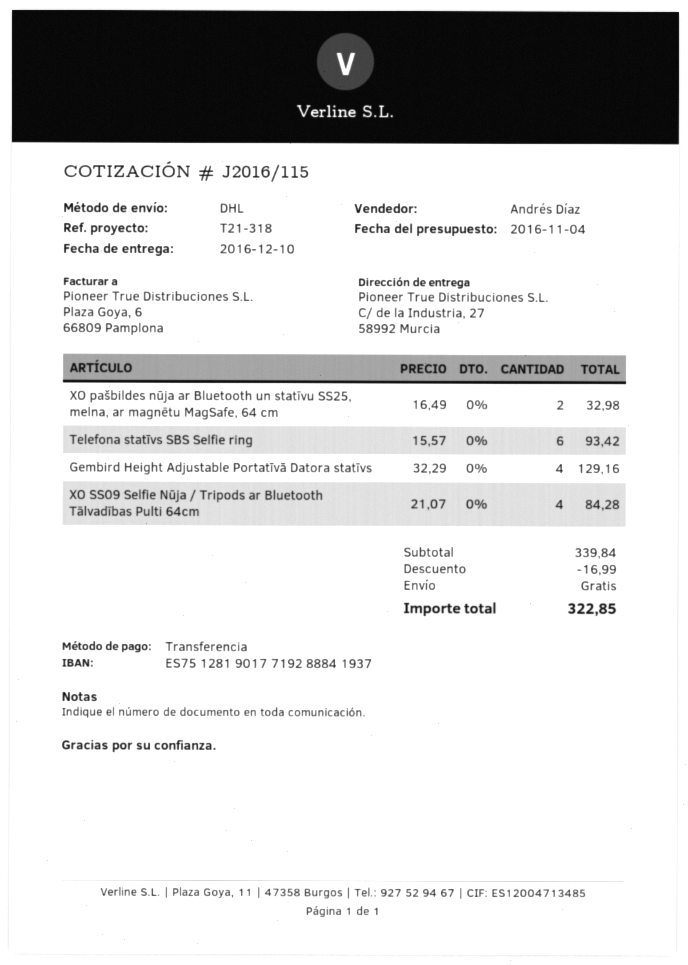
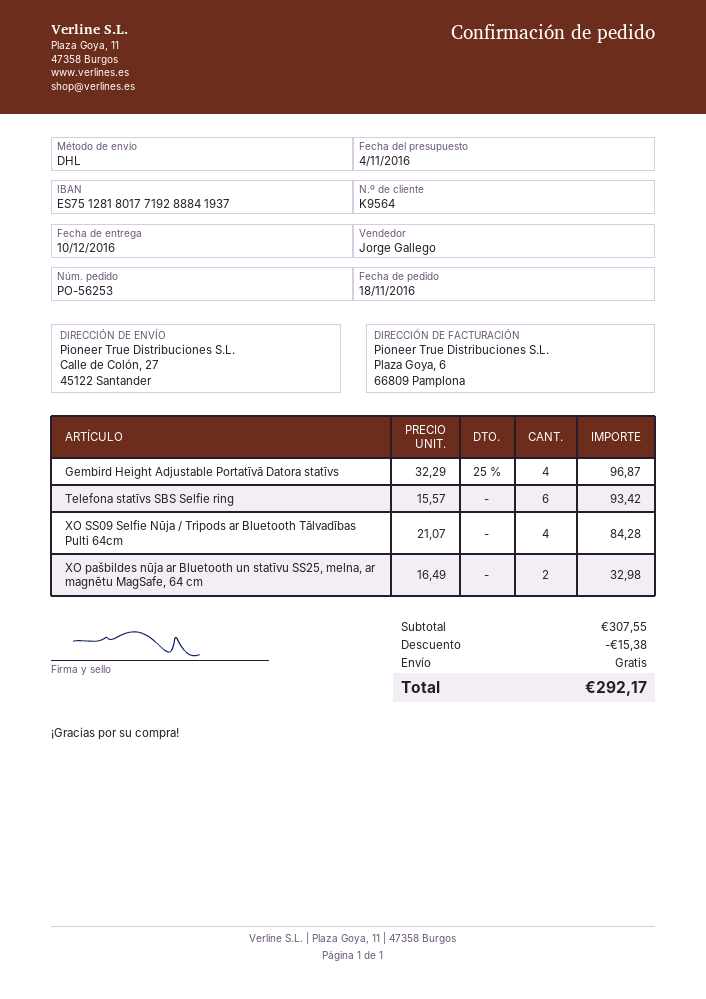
sales rep: Andrés Díaz -> Jorge Gallego
bank account: ES7512819017719288841937 -> ES7512818017719288841937
ship to: C/ de la Industria, 27, 58992 Murcia -> Calle de Colón, 27, 45122 Santander
Gembird Height Adjustable Portatīvā Datora statīvs: 4 x 32.29 = 129.16 -> 4 x 32.29 - 25% = 96.87
subtotal: 339.84 -> 307.55
discount: 16.99 -> 15.38
total: 322.85 -> 292.17

